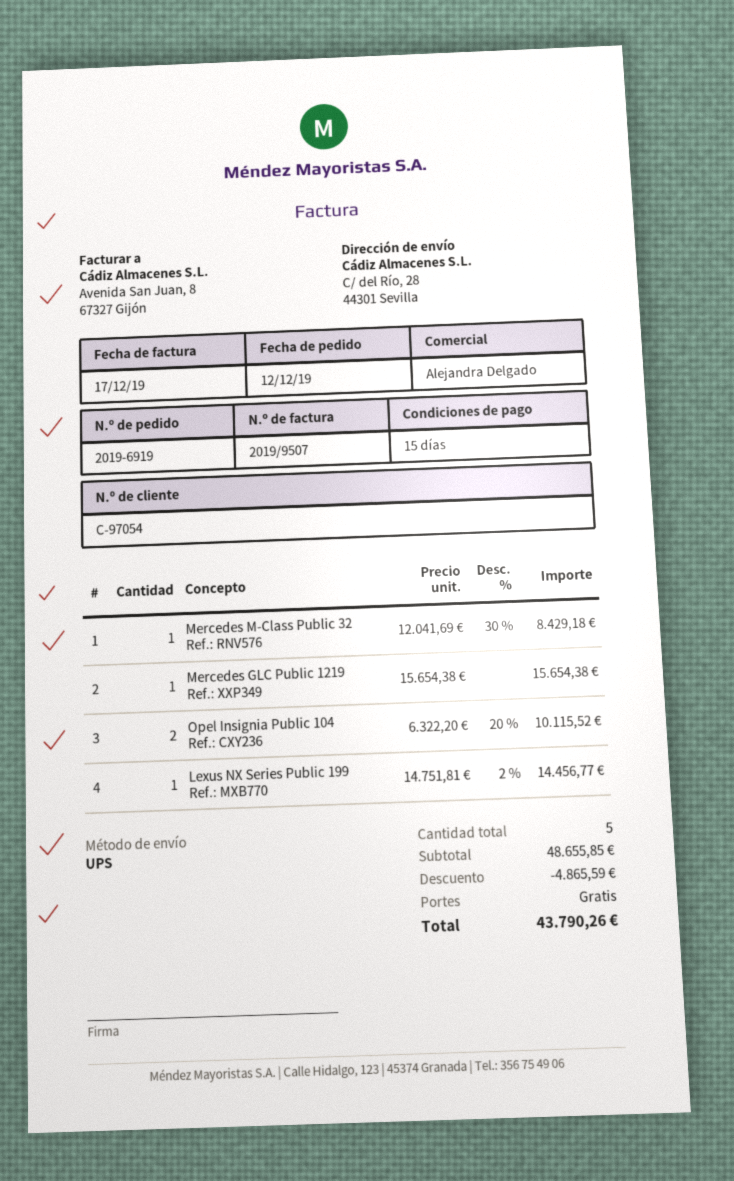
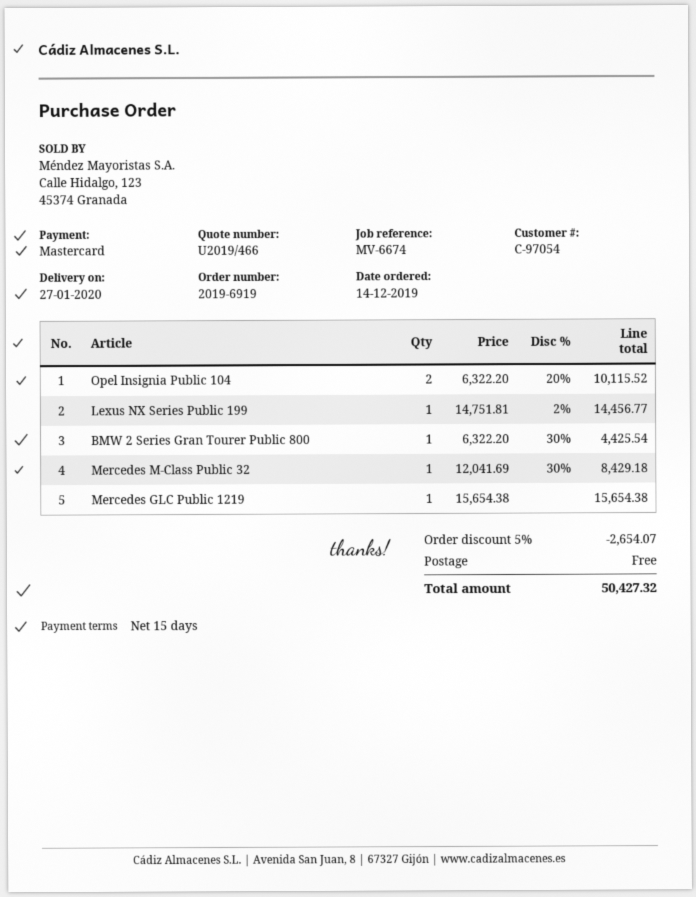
order date: 2019-12-12 -> 2019-12-14
BMW 2 Series Gran Tourer Public 800: none -> 1 x 6322.20 - 30% = 4425.54
discount: 4865.59 -> 2654.07
total: 43790.26 -> 50427.32

